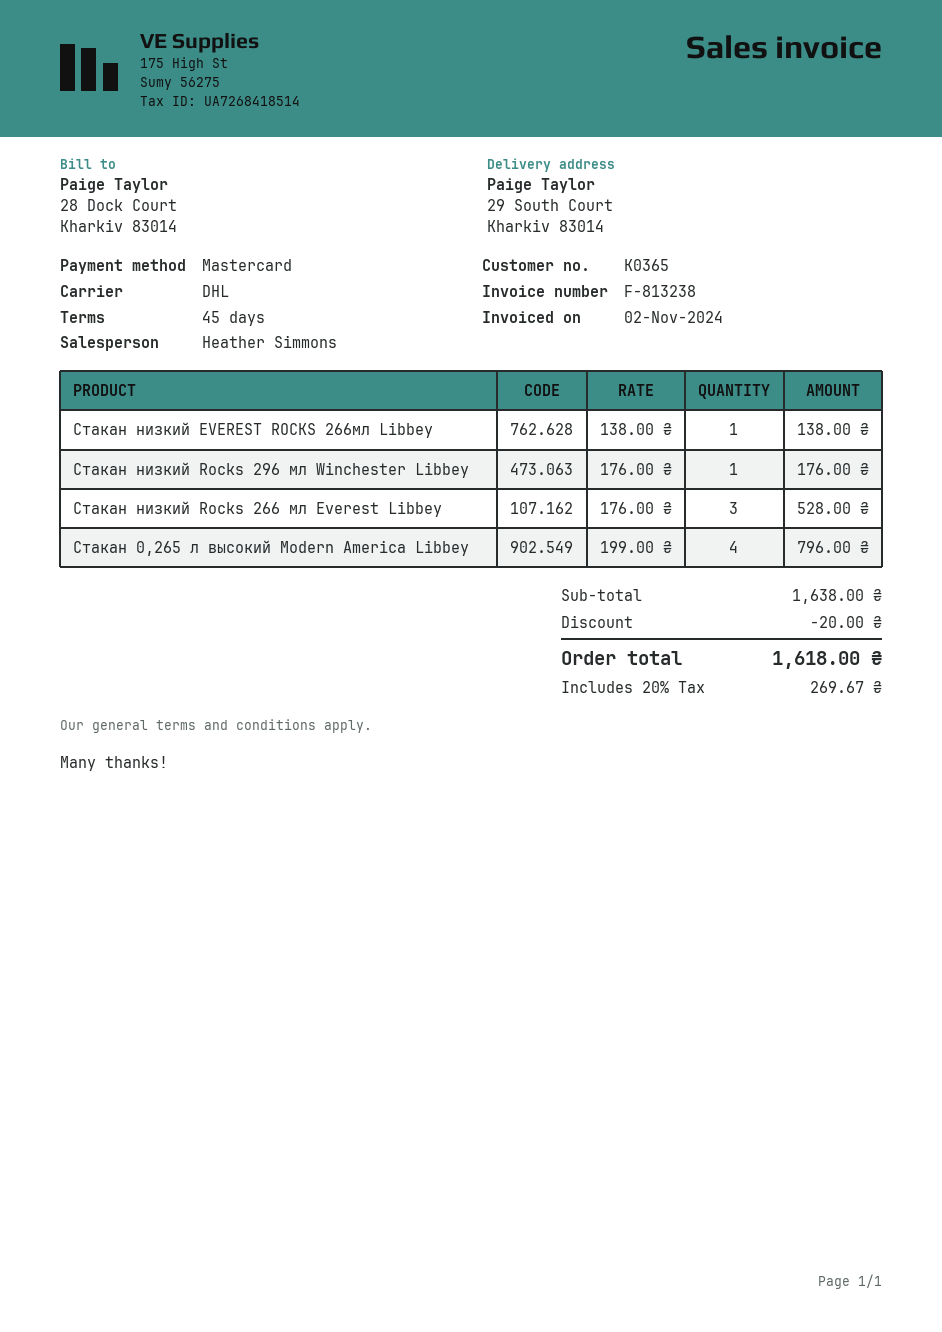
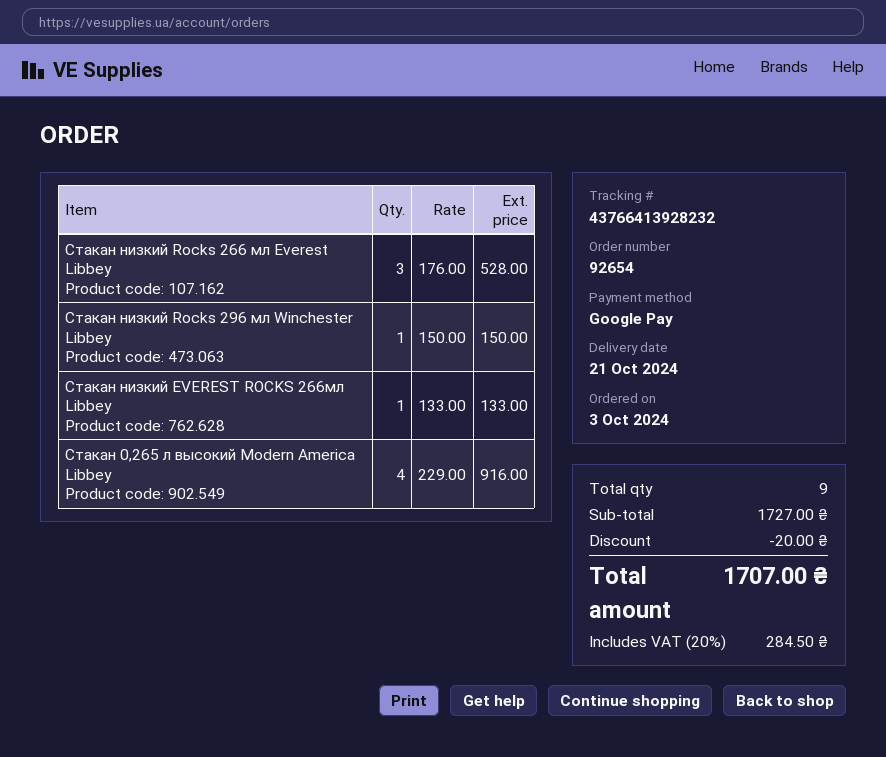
payment method: Mastercard -> Google Pay
Стакан низкий EVEREST ROCKS 266мл Libbey: 1 x 138.00 = 138.00 -> 1 x 133.00 = 133.00
Стакан низкий Rocks 296 мл Winchester Libbey: 1 x 176.00 = 176.00 -> 1 x 150.00 = 150.00
Стакан 0,265 л высокий Modern America Libbey: 4 x 199.00 = 796.00 -> 4 x 229.00 = 916.00
subtotal: 1638.00 -> 1727.00
tax: 20% = 269.67 -> 20% = 284.50
total: 1618.00 -> 1707.00

